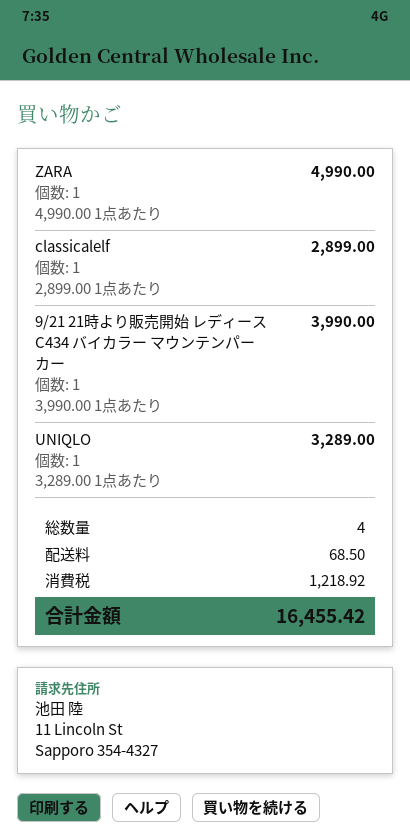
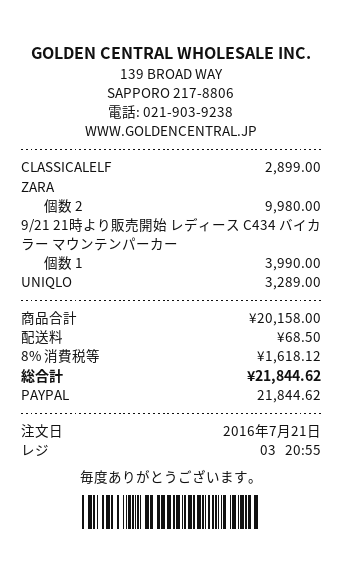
ZARA: 1 for 4990.00 -> 2 for 9980.00
tax: 1218.92 -> 1618.12
total: 16455.42 -> 21844.62

